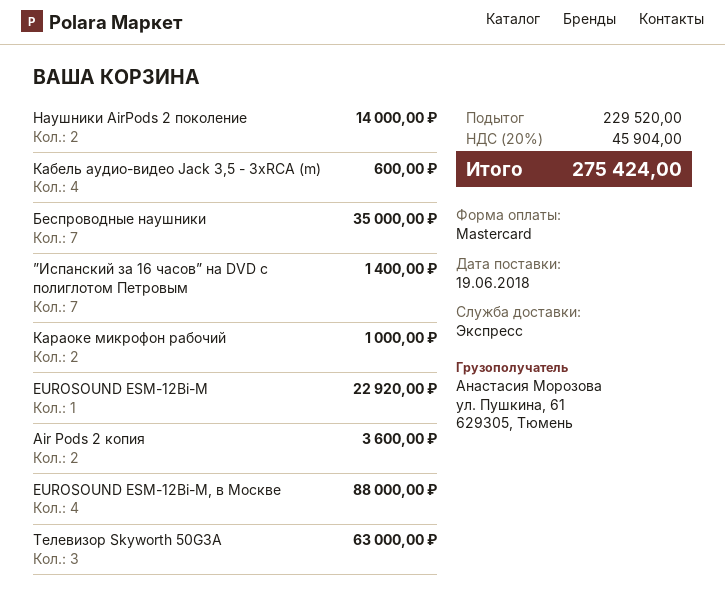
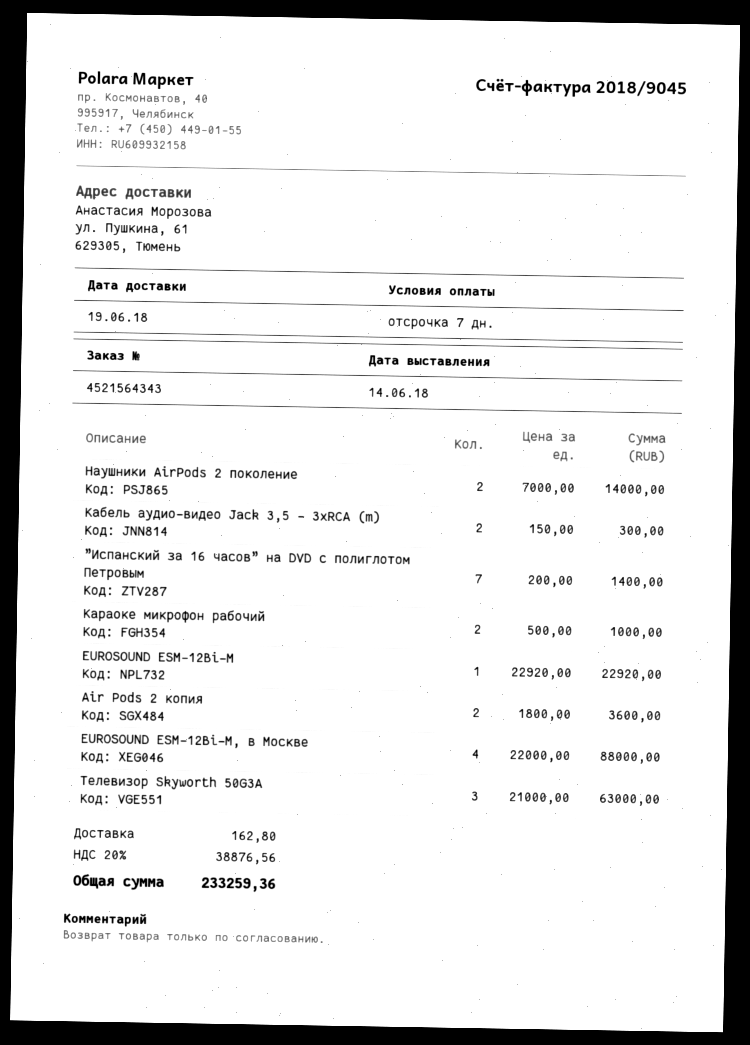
Кабель аудио-видео Jack 3,5 - 3хRCA (m): 4 for 600.00 -> 2 for 300.00
Беспроводные наушники: 7 for 35000.00 -> none
shipping: none -> 162.80
tax: 20% = 45904.00 -> 20% = 38876.56
total: 275424.00 -> 233259.36

